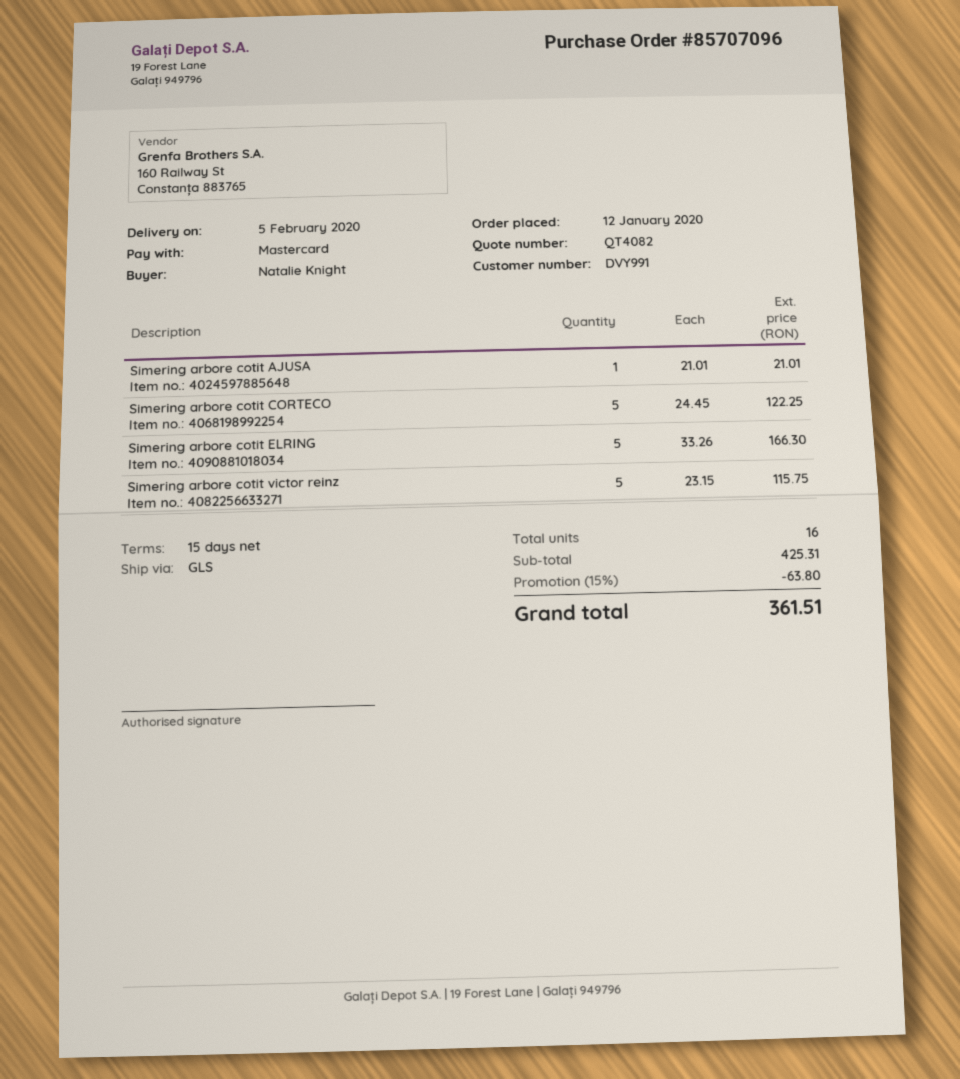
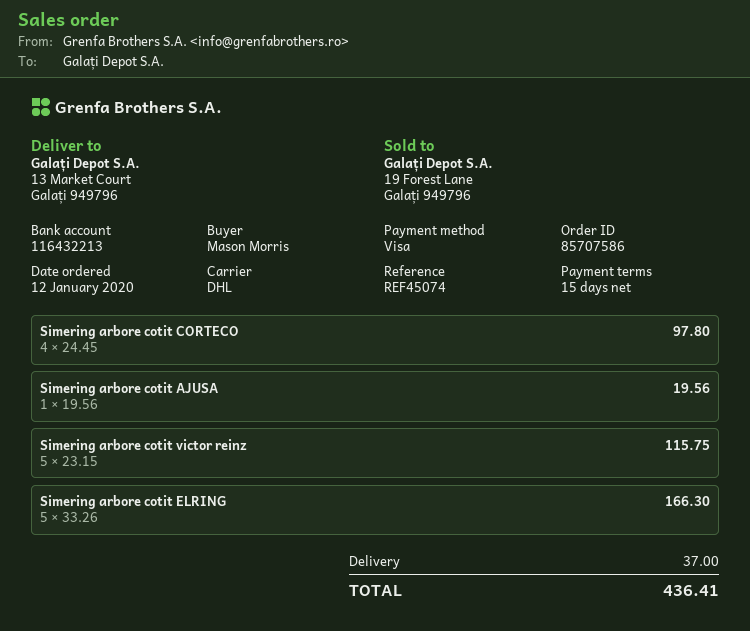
order number: 85707096 -> 85707586
ordered by: Natalie Knight -> Mason Morris
payment method: Mastercard -> Visa
shipping method: GLS -> DHL
Simering arbore cotit AJUSA: 1 x 21.01 = 21.01 -> 1 x 19.56 = 19.56
Simering arbore cotit CORTECO: 5 x 24.45 = 122.25 -> 4 x 24.45 = 97.80
discount: 15% = 63.80 -> none
shipping: none -> 37.00
total: 361.51 -> 436.41

